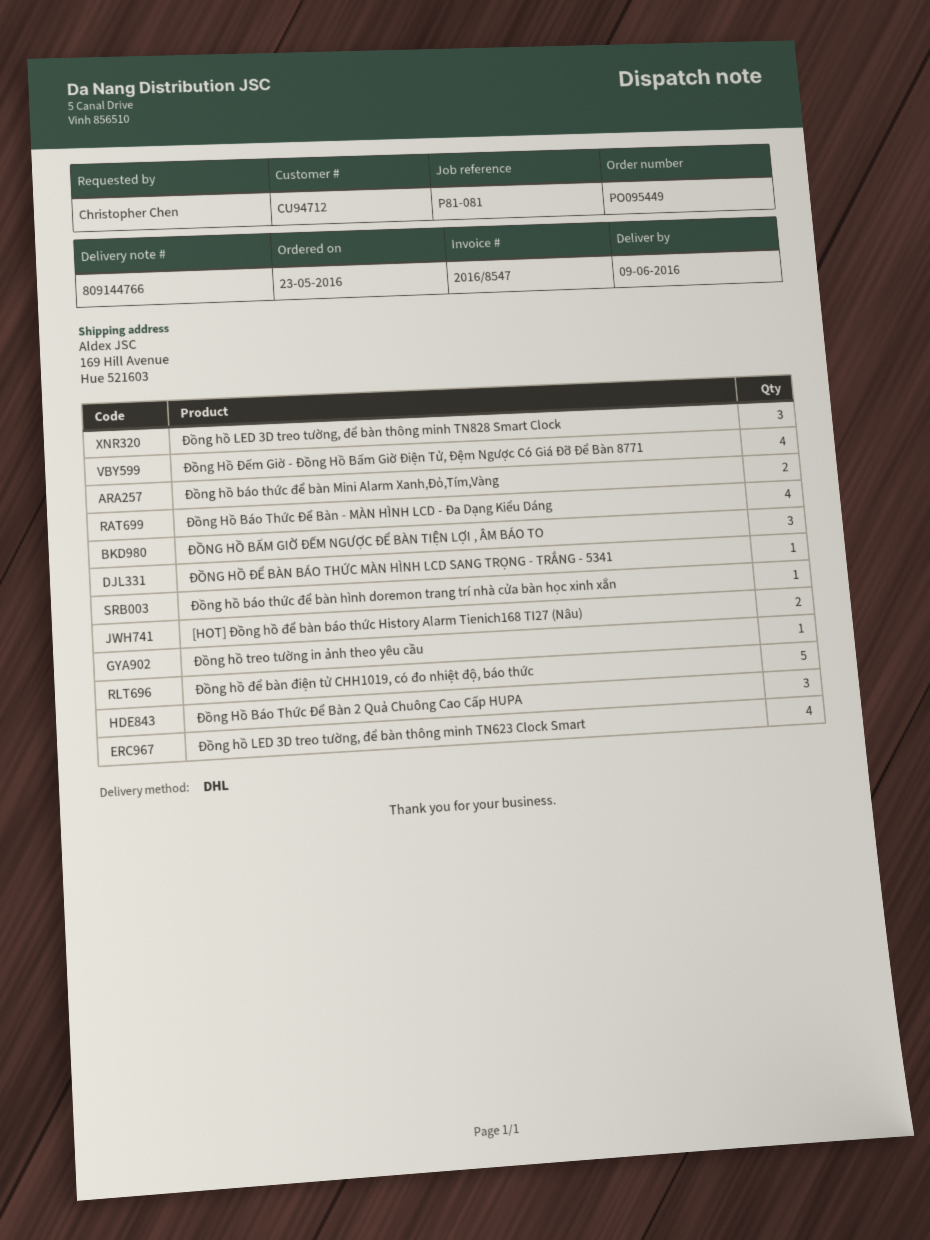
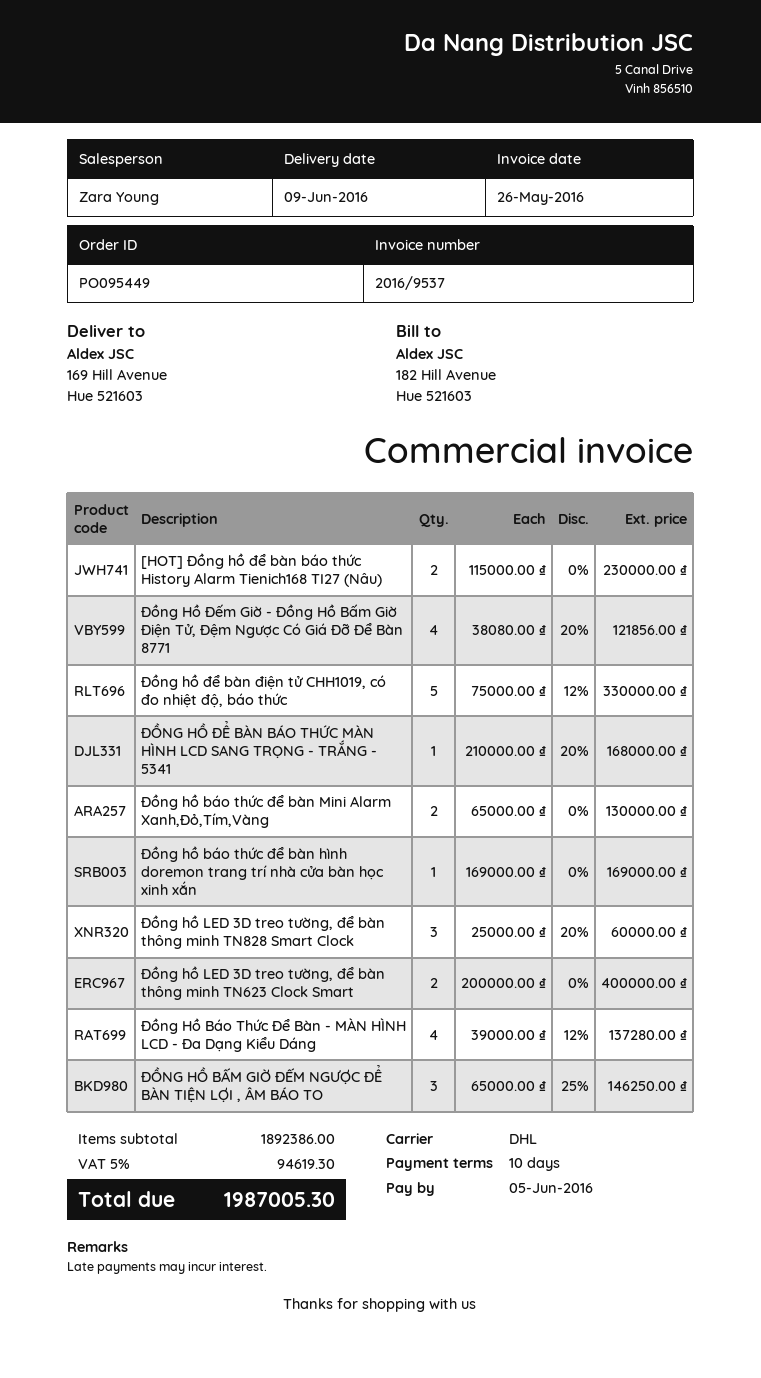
invoice number: 2016/8547 -> 2016/9537
Đồng hồ treo tường in ảnh theo yêu cầu: 1 -> none
Đồng Hồ Báo Thức Để Bàn 2 Quả Chuông Cao Cấp HUPA: 3 -> none
Đồng hồ LED 3D treo tường, để bàn thông minh TN623 Clock Smart: 4 -> 2

